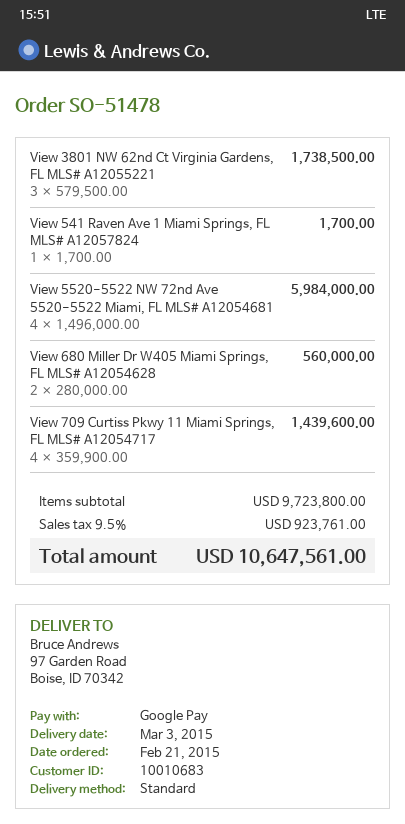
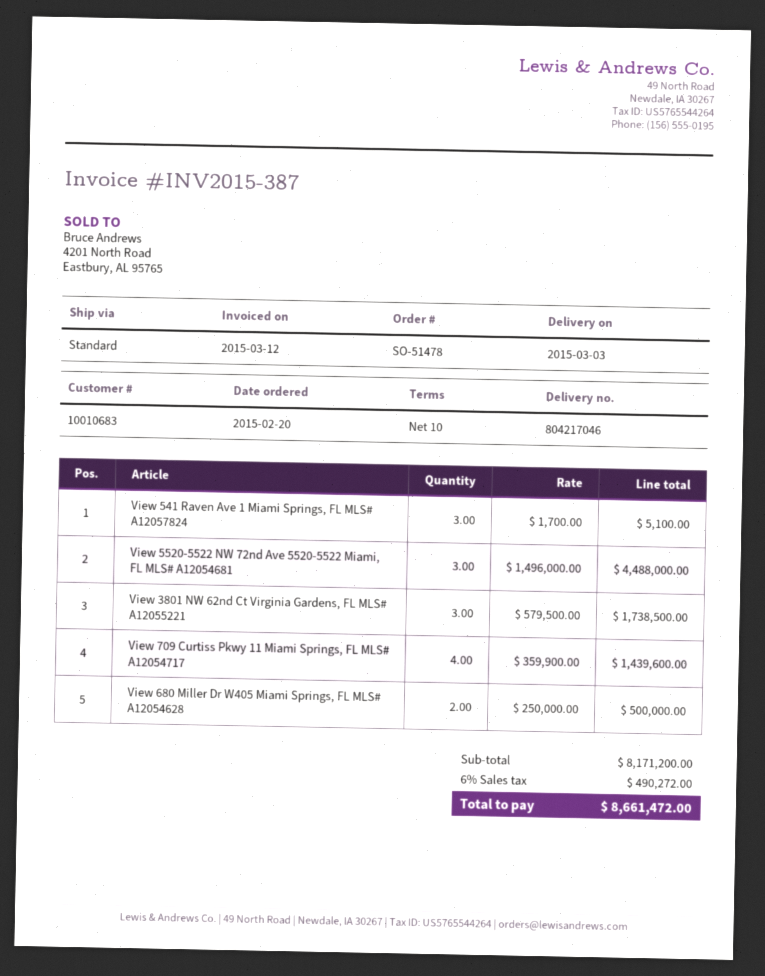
order date: 2015-02-21 -> 2015-02-20
View 541 Raven Ave 1 Miami Springs, FL MLS# A12057824: 1 x 1700.00 = 1700.00 -> 3 x 1700.00 = 5100.00
View 5520-5522 NW 72nd Ave 5520-5522 Miami, FL MLS# A12054681: 4 x 1496000.00 = 5984000.00 -> 3 x 1496000.00 = 4488000.00
View 680 Miller Dr W405 Miami Springs, FL MLS# A12054628: 2 x 280000.00 = 560000.00 -> 2 x 250000.00 = 500000.00
subtotal: 9723800.00 -> 8171200.00
tax: 9.5% = 923761.00 -> 6% = 490272.00
total: 10647561.00 -> 8661472.00

